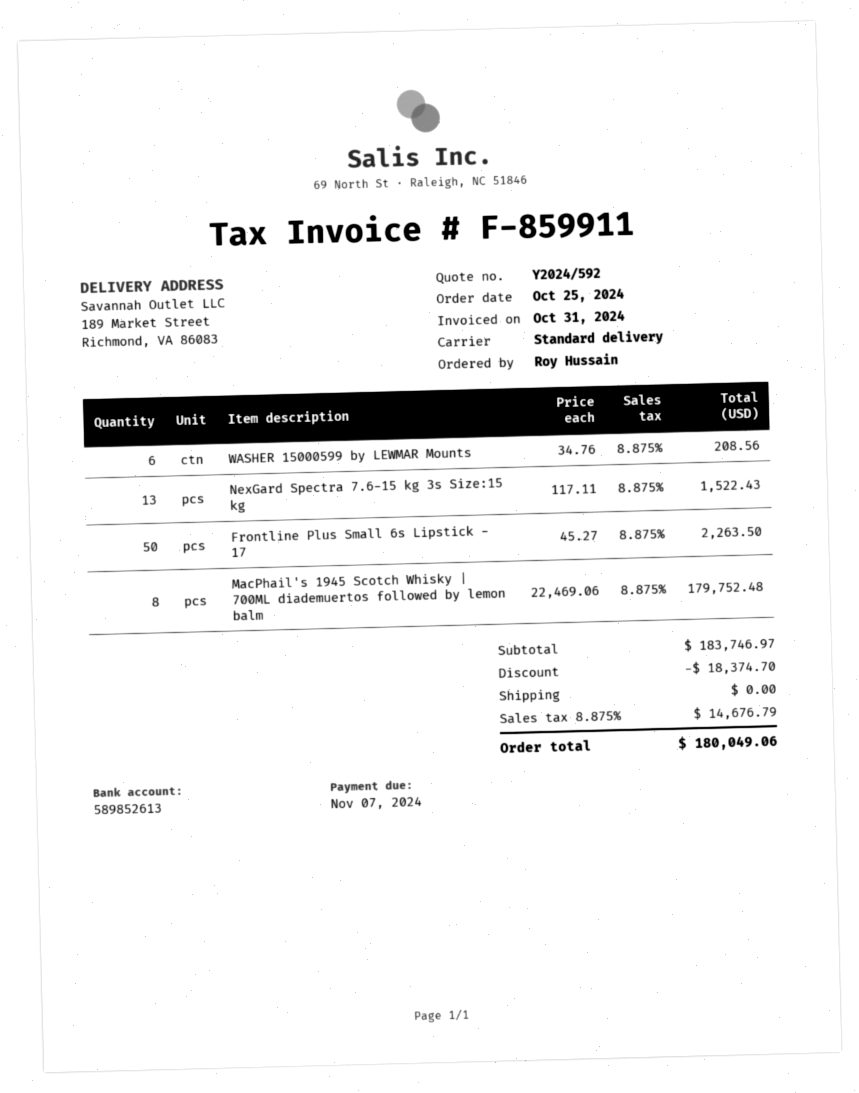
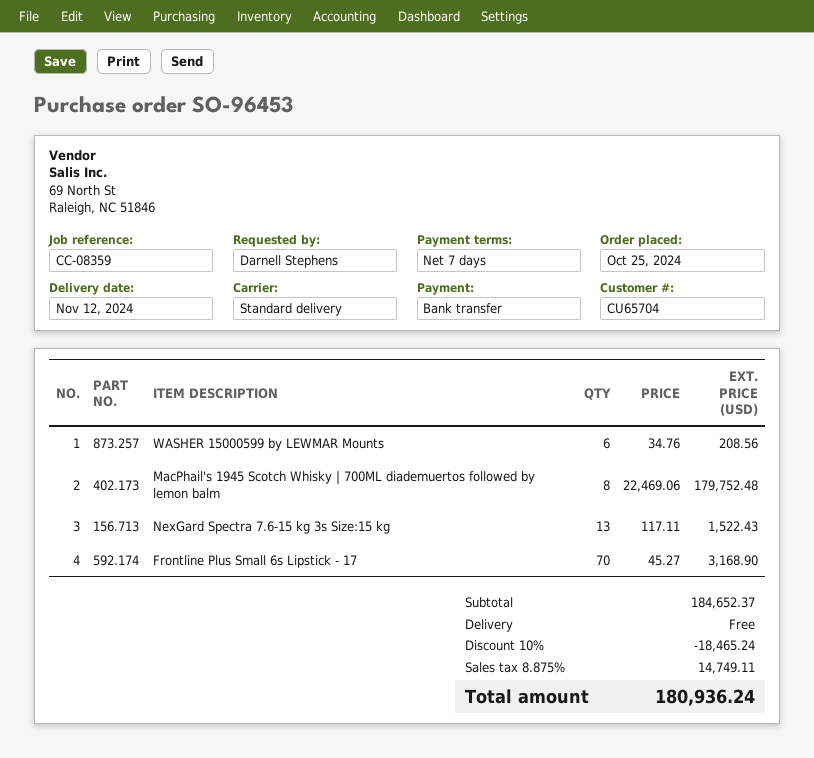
ordered by: Roy Hussain -> Darnell Stephens
Frontline Plus Small 6s Lipstick - 17: 50 x 45.27 = 2263.50 -> 70 x 45.27 = 3168.90
subtotal: 183746.97 -> 184652.37
discount: 18374.70 -> 18465.24
tax: 8.875% = 14676.79 -> 8.875% = 14749.11
total: 180049.06 -> 180936.24

